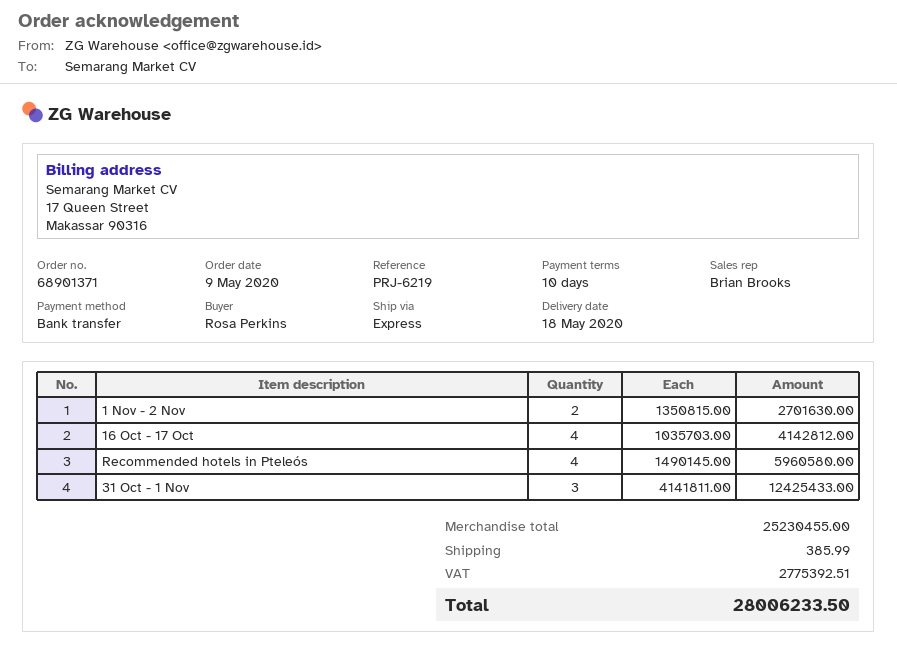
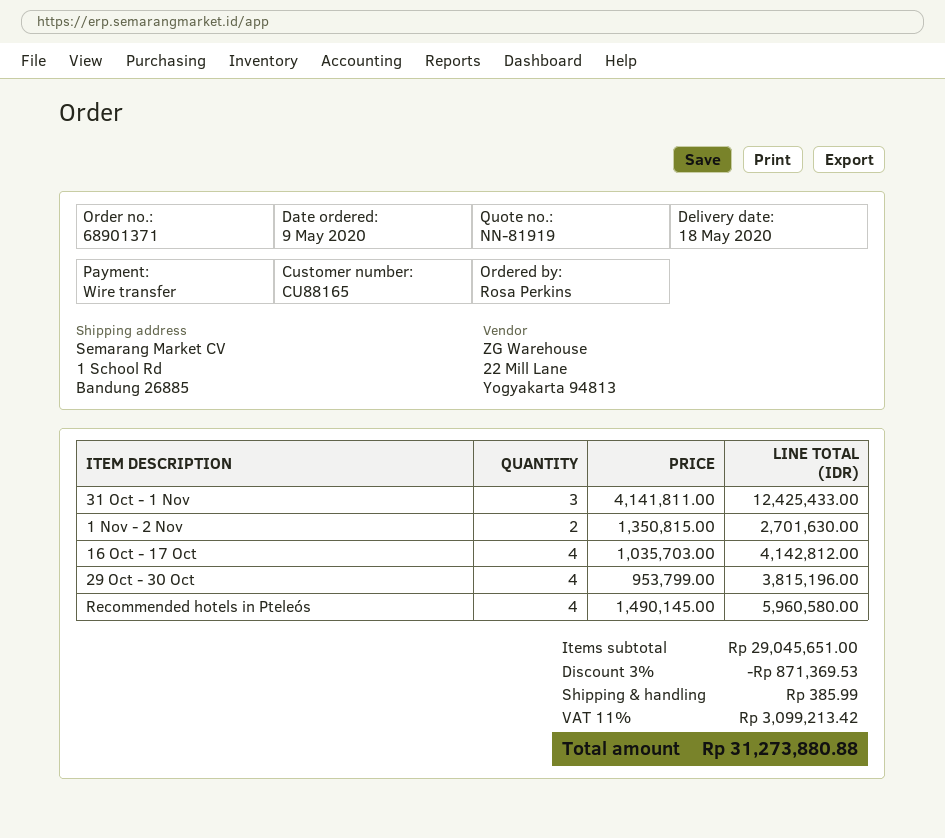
29 Oct - 30 Oct: none -> 4 x 953799.00 = 3815196.00
subtotal: 25230455.00 -> 29045651.00
discount: none -> 3% = 871369.53
tax: 2775392.51 -> 3099213.42
total: 28006233.50 -> 31273880.88

